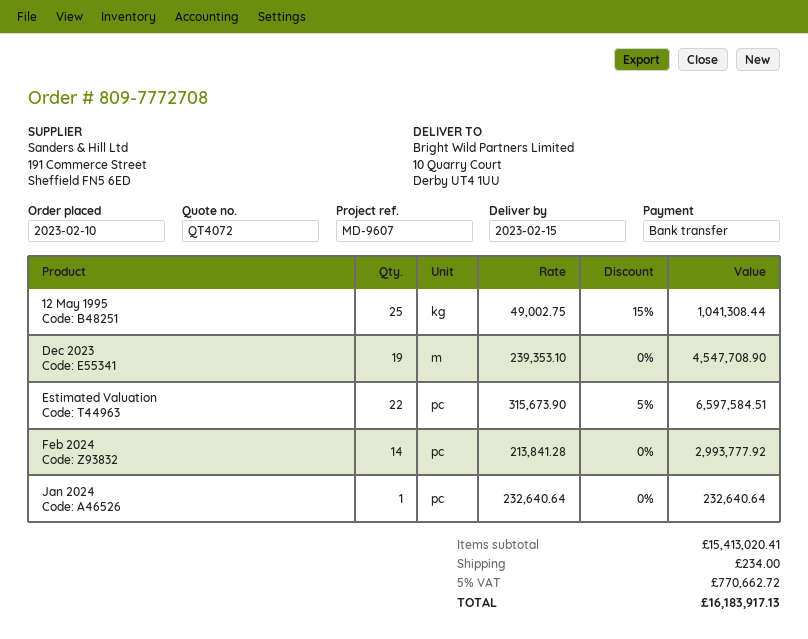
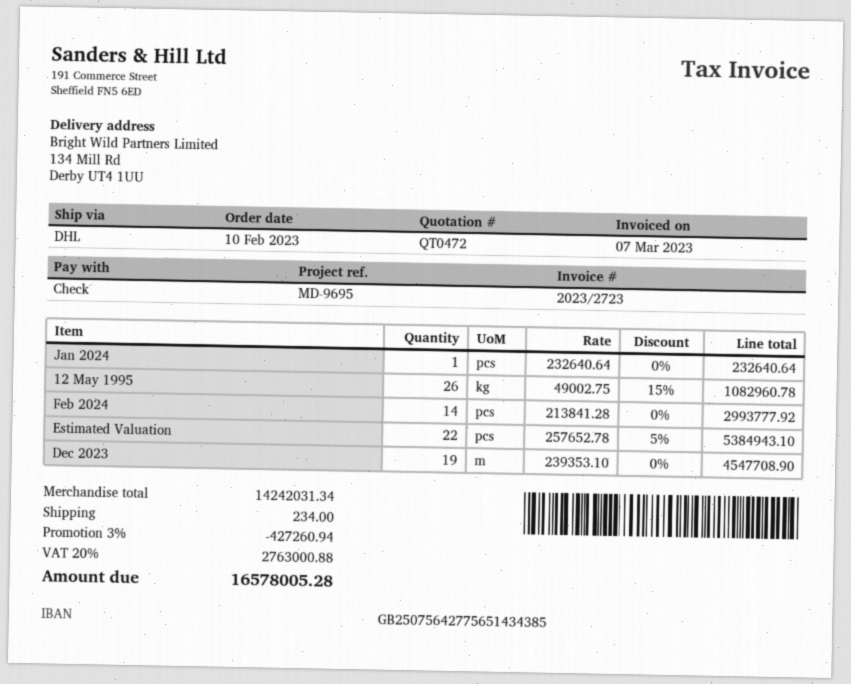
quote number: QT4072 -> QT0472
reference: MD-9607 -> MD-9695
payment method: bank transfer -> cheque
ship to: 10 Quarry Court, Derby UT4 1UU -> 134 Mill Rd, Derby UT4 1UU
12 May 1995: 25 x 49002.75 - 15% = 1041308.44 -> 26 x 49002.75 - 15% = 1082960.78
Estimated Valuation: 22 x 315673.90 - 5% = 6597584.51 -> 22 x 257652.78 - 5% = 5384943.10
subtotal: 15413020.41 -> 14242031.34
discount: none -> 3% = 427260.94
tax: 5% = 770662.72 -> 20% = 2763000.88
total: 16183917.13 -> 16578005.28

